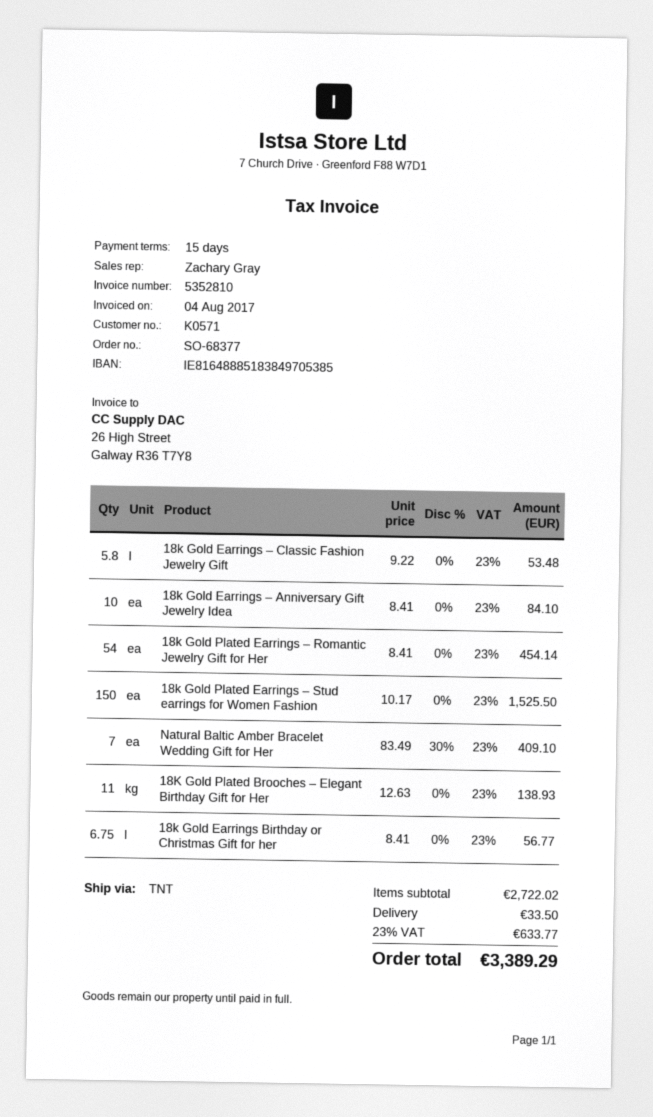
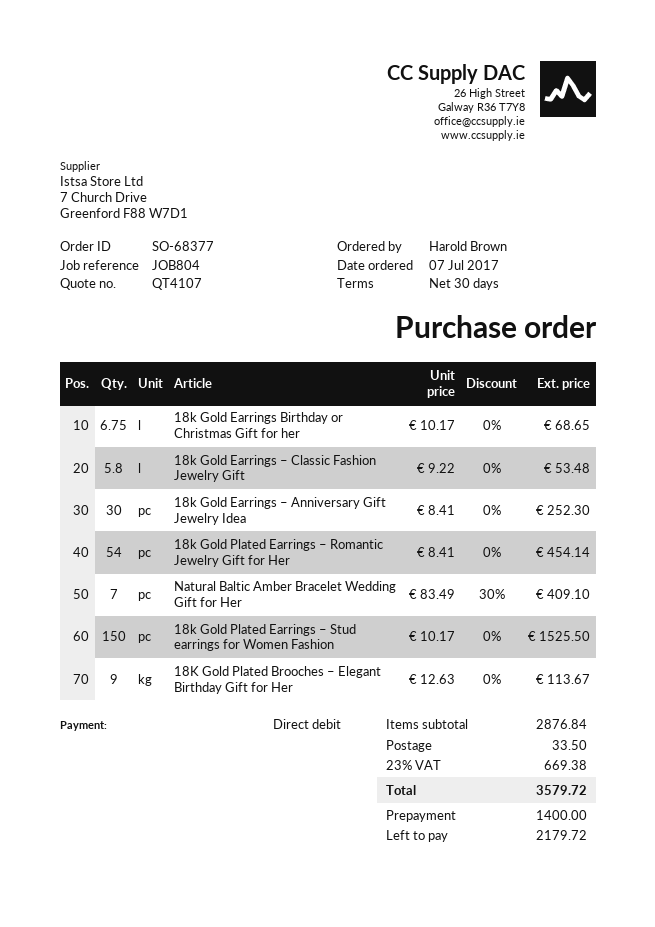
payment terms: 15 days -> 30 days
18k Gold Earrings – Anniversary Gift Jewelry Idea: 10 x 8.41 = 84.10 -> 30 x 8.41 = 252.30
18K Gold Plated Brooches – Elegant Birthday Gift for Her: 11 x 12.63 = 138.93 -> 9 x 12.63 = 113.67
18k Gold Earrings Birthday or Christmas Gift for her: 6.75 x 8.41 = 56.77 -> 6.75 x 10.17 = 68.65
subtotal: 2722.02 -> 2876.84
tax: 23% = 633.77 -> 23% = 669.38
total: 3389.29 -> 3579.72

